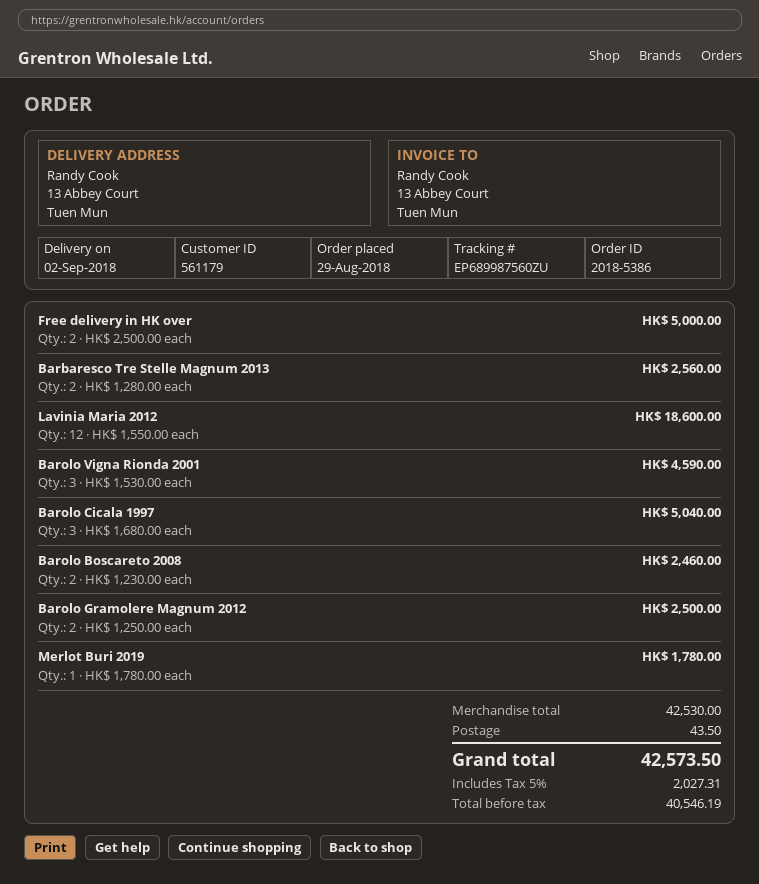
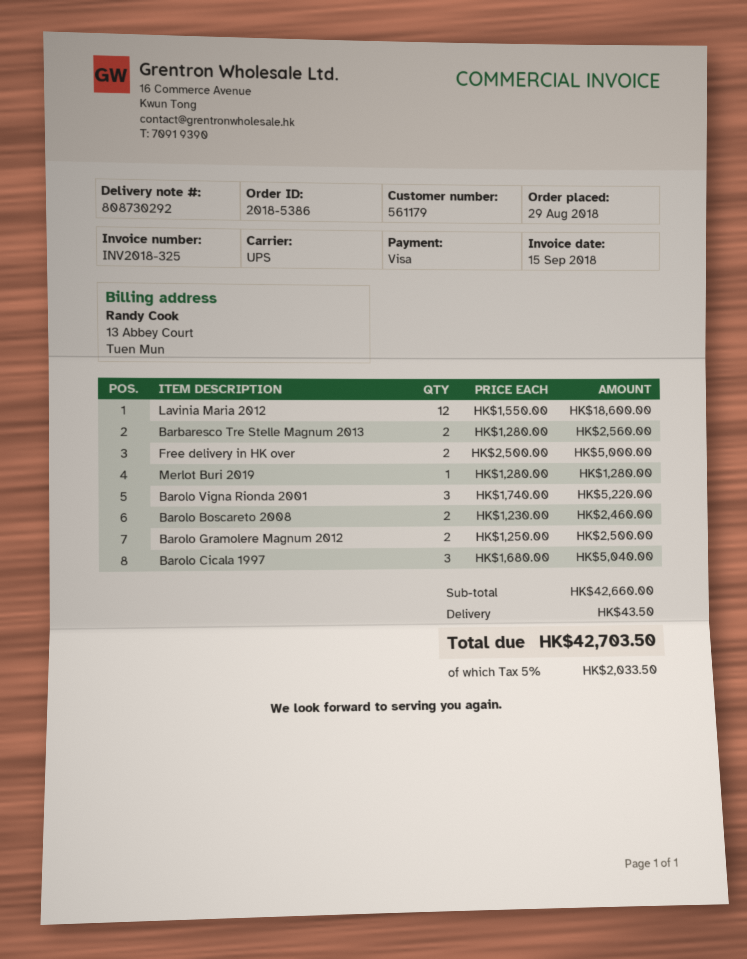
Barolo Vigna Rionda 2001: 3 x 1530.00 = 4590.00 -> 3 x 1740.00 = 5220.00
Merlot Buri 2019: 1 x 1780.00 = 1780.00 -> 1 x 1280.00 = 1280.00
subtotal: 42530.00 -> 42660.00
tax: 5% = 2027.31 -> 5% = 2033.50
total: 42573.50 -> 42703.50

